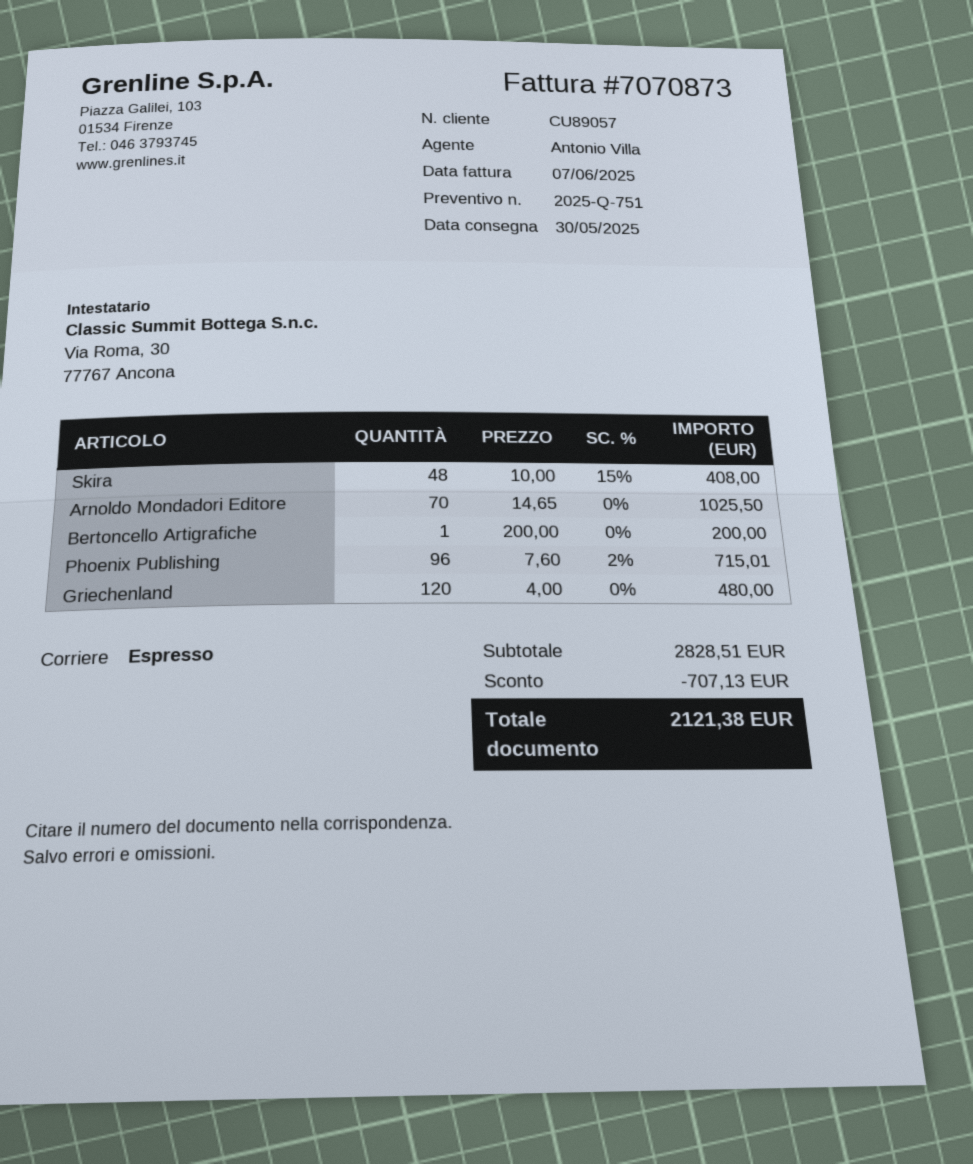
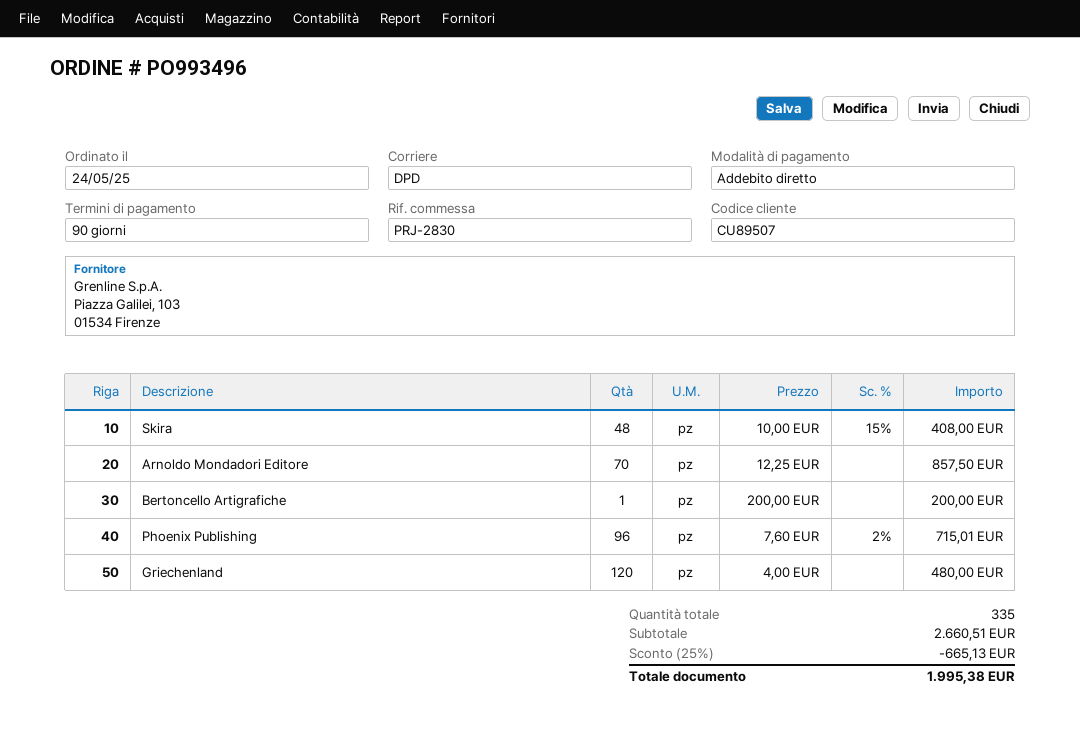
customer number: CU89057 -> CU89507
shipping method: express -> DPD
Arnoldo Mondadori Editore: 70 x 14.65 = 1025.50 -> 70 x 12.25 = 857.50
subtotal: 2828.51 -> 2660.51
discount: 707.13 -> 665.13
total: 2121.38 -> 1995.38

